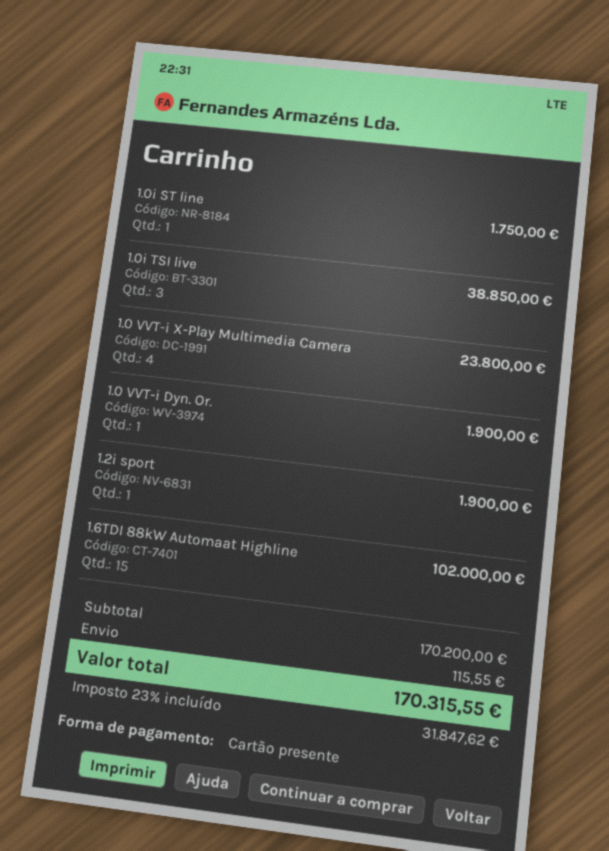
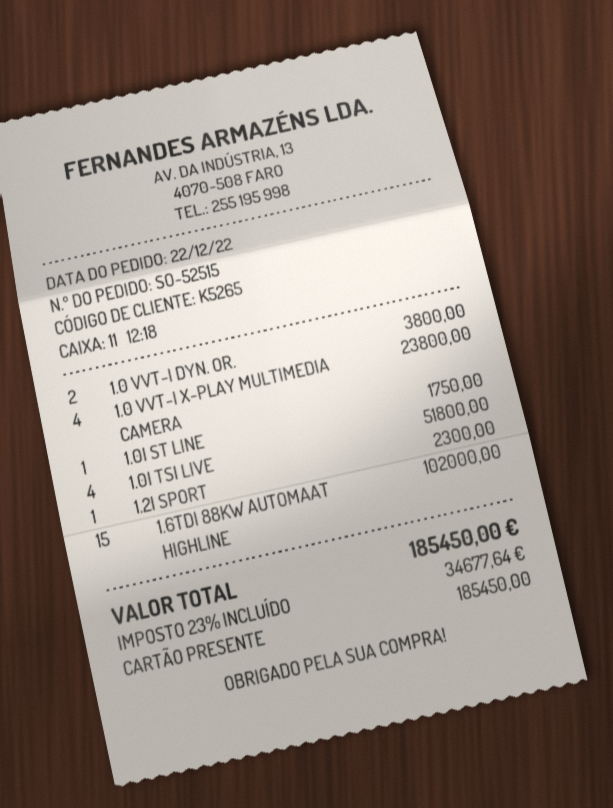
1.0i TSI live: 3 for 38850.00 -> 4 for 51800.00
1.0 VVT-i Dyn. Or.: 1 for 1900.00 -> 2 for 3800.00
1.2i sport: 1 for 1900.00 -> 1 for 2300.00
shipping: 115.55 -> none
tax: 23% = 31847.62 -> 23% = 34677.64
total: 170315.55 -> 185450.00

